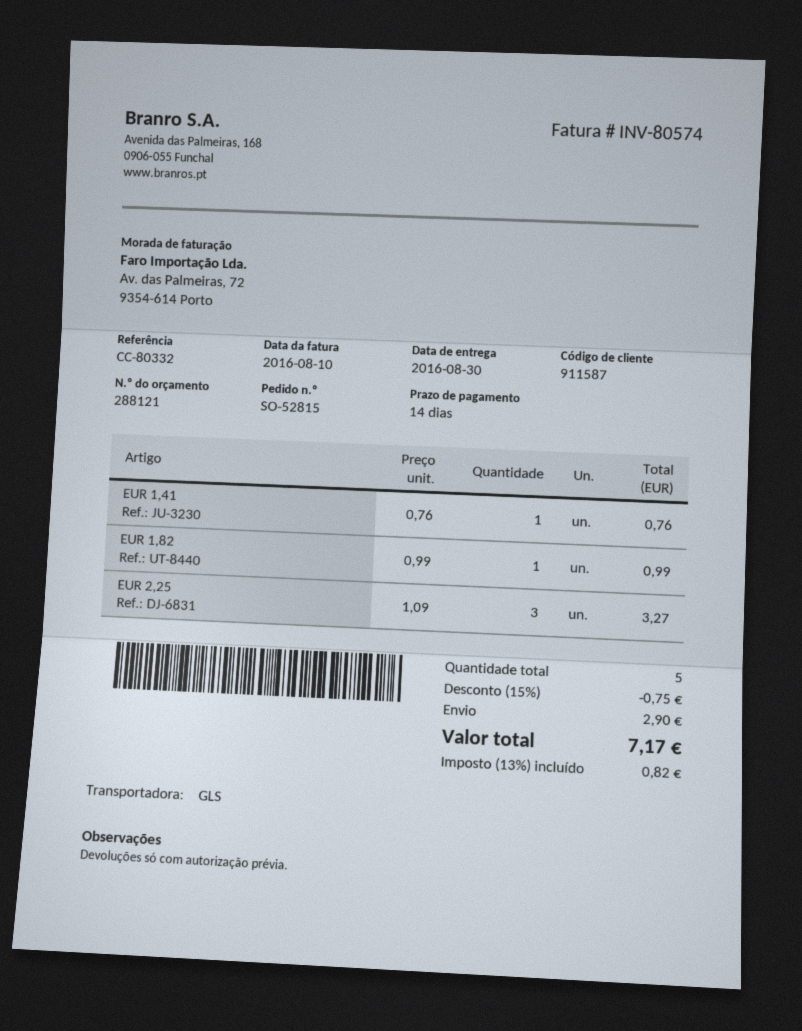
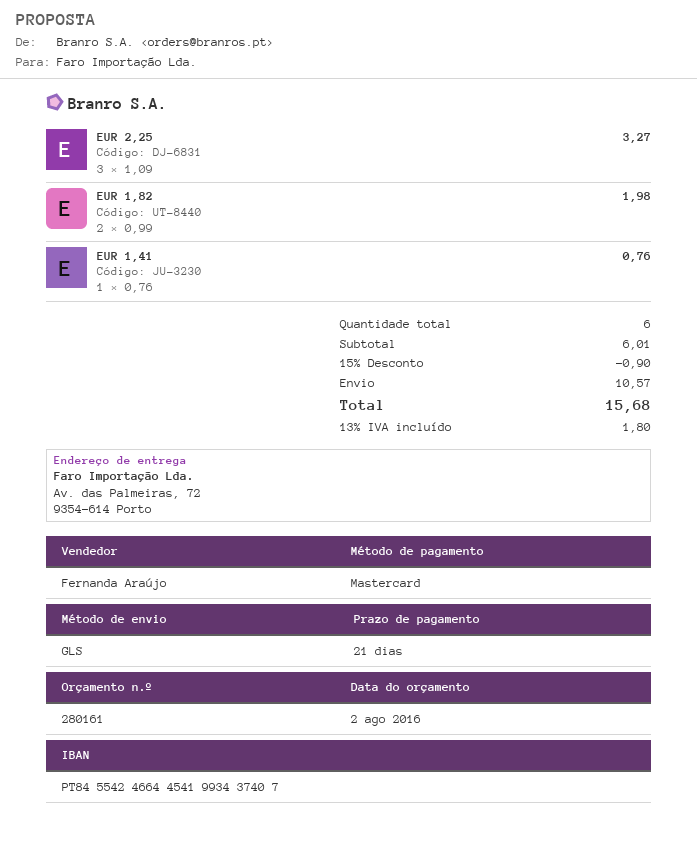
quote number: 288121 -> 280161
payment terms: 14 days -> 21 days
EUR 1,82: 1 x 0.99 = 0.99 -> 2 x 0.99 = 1.98
total quantity: 5 -> 6
discount: 15% = 0.75 -> 15% = 0.90
shipping: 2.90 -> 10.57
tax: 13% = 0.82 -> 13% = 1.80
total: 7.17 -> 15.68

